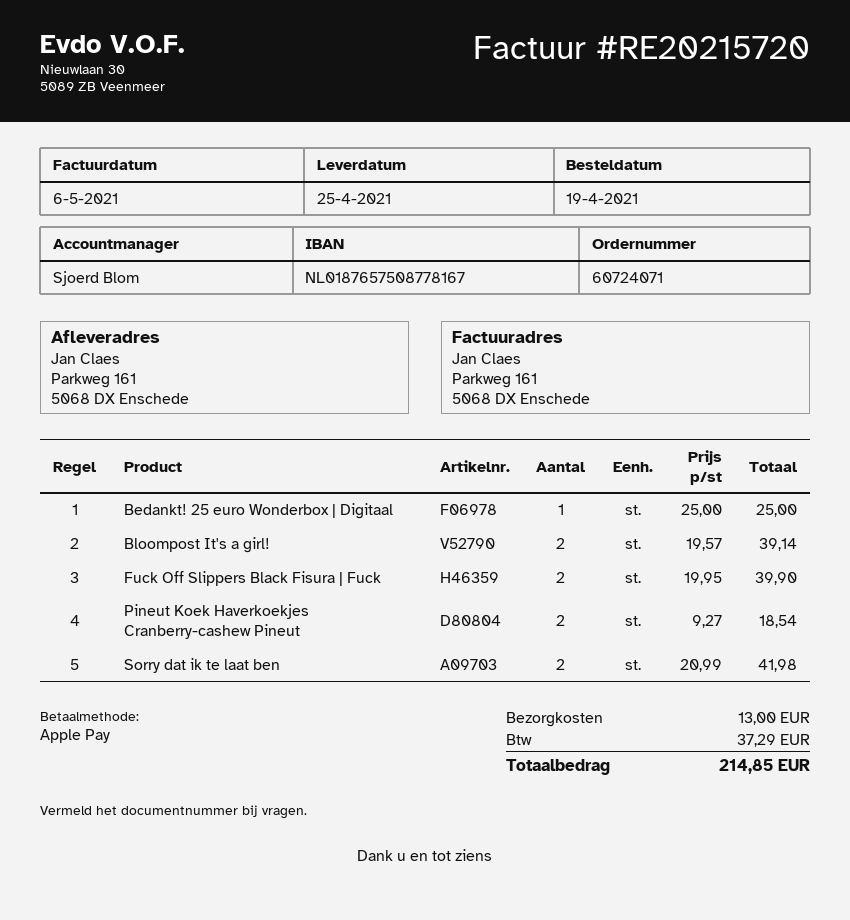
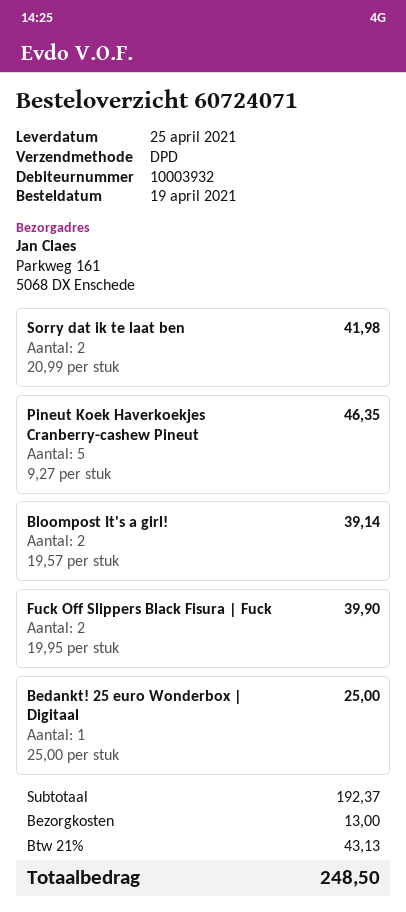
Pineut Koek Haverkoekjes Cranberry-cashew Pineut: 2 x 9.27 = 18.54 -> 5 x 9.27 = 46.35
tax: 37.29 -> 43.13
total: 214.85 -> 248.50

